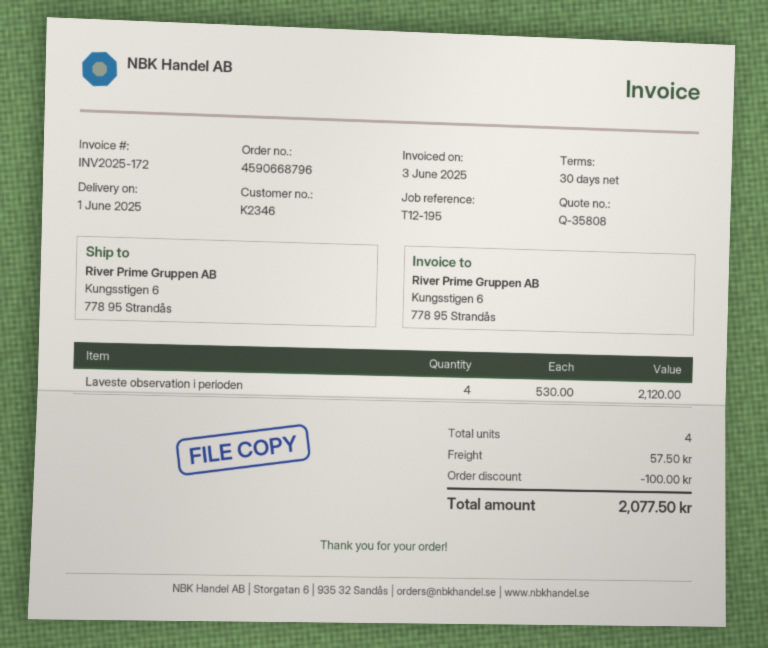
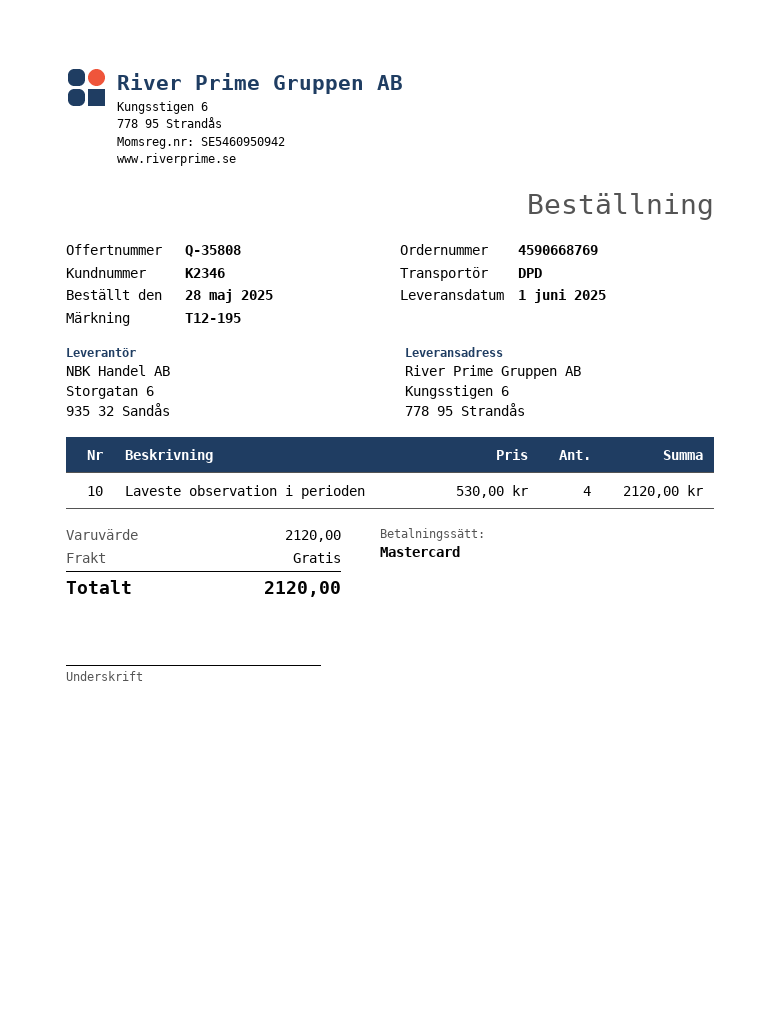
order number: 4590668796 -> 4590668769
discount: 100.00 -> none
shipping: 57.50 -> 0.00
total: 2077.50 -> 2120.00

